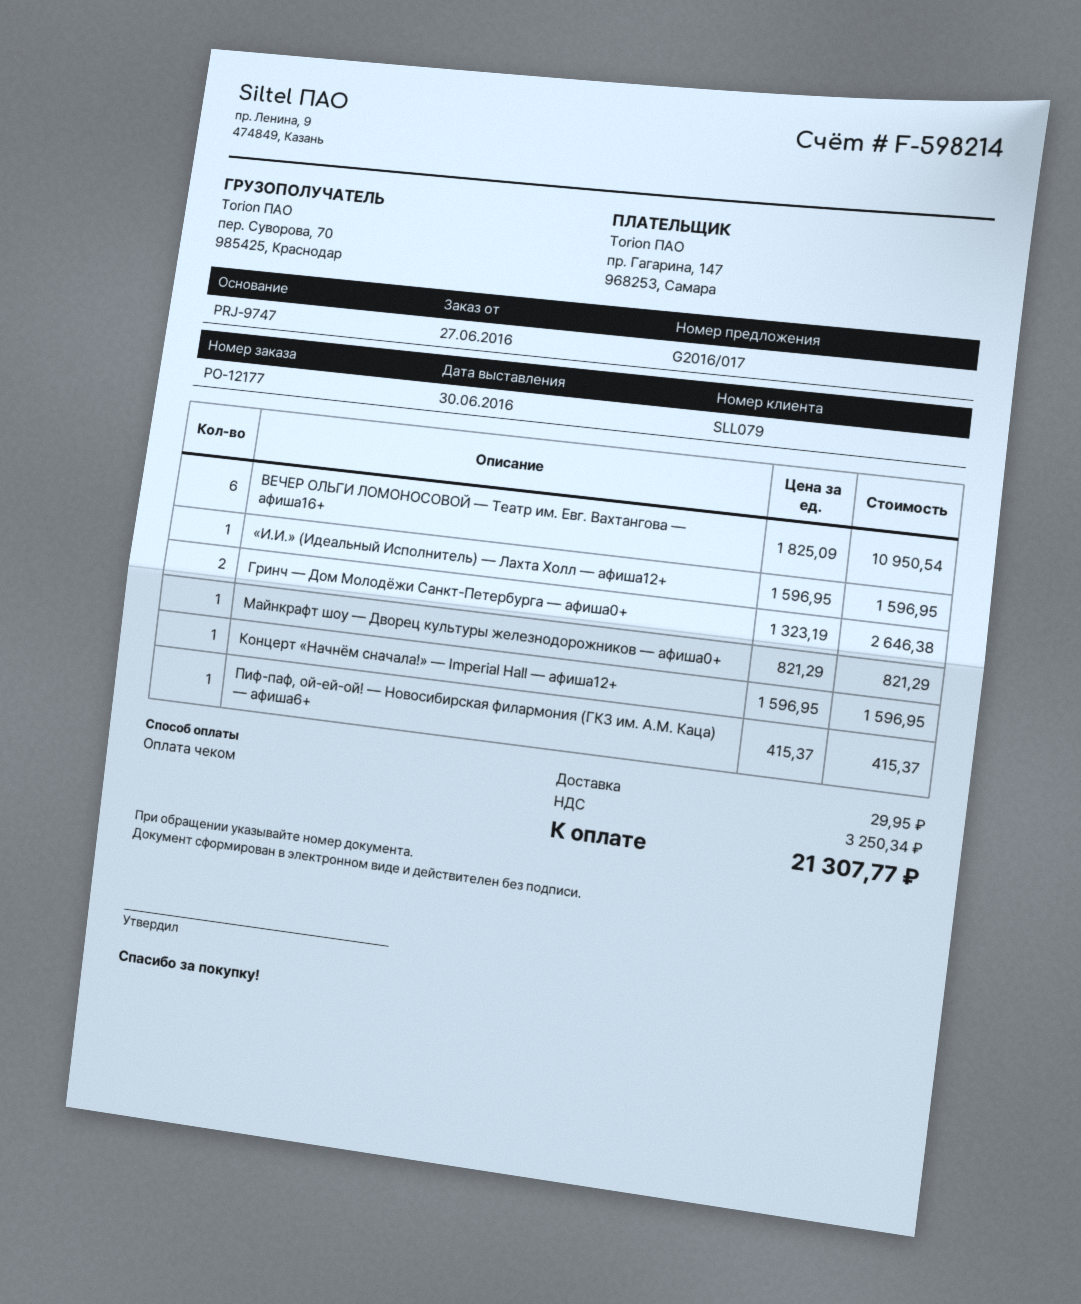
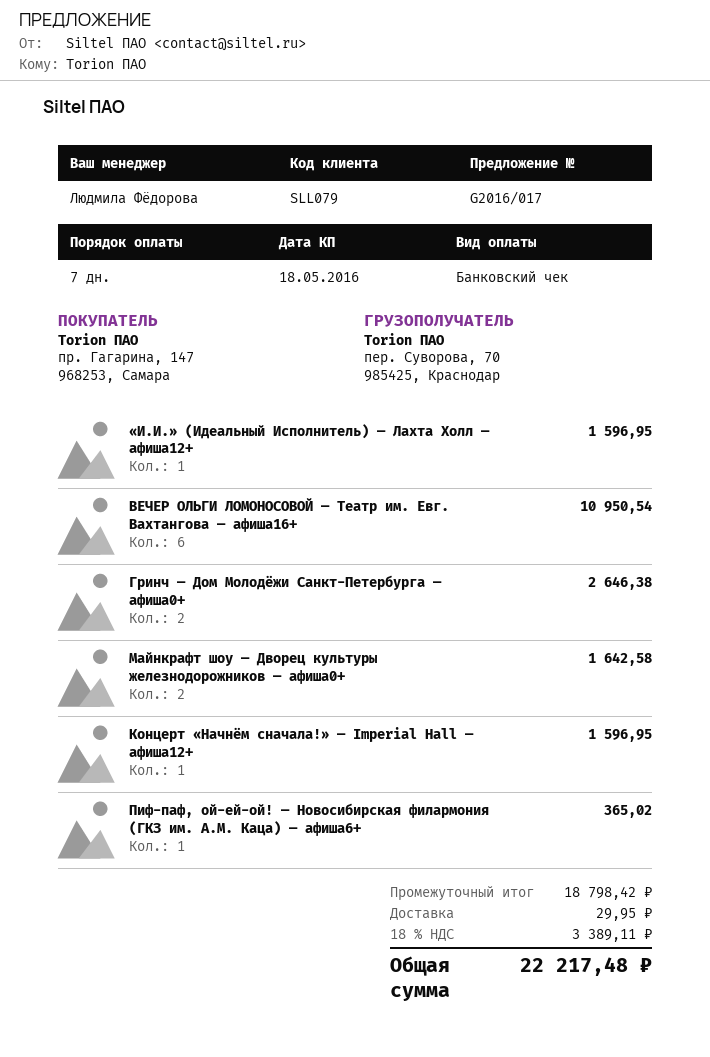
Майнкрафт шоу — Дворец культуры железнодорожников — афиша0+: 1 for 821.29 -> 2 for 1642.58
Пиф-паф, ой-ей-ой! — Новосибирская филармония (ГКЗ им. А.М. Каца) — афиша6+: 1 for 415.37 -> 1 for 365.02
tax: 3250.34 -> 3389.11
total: 21307.77 -> 22217.48

